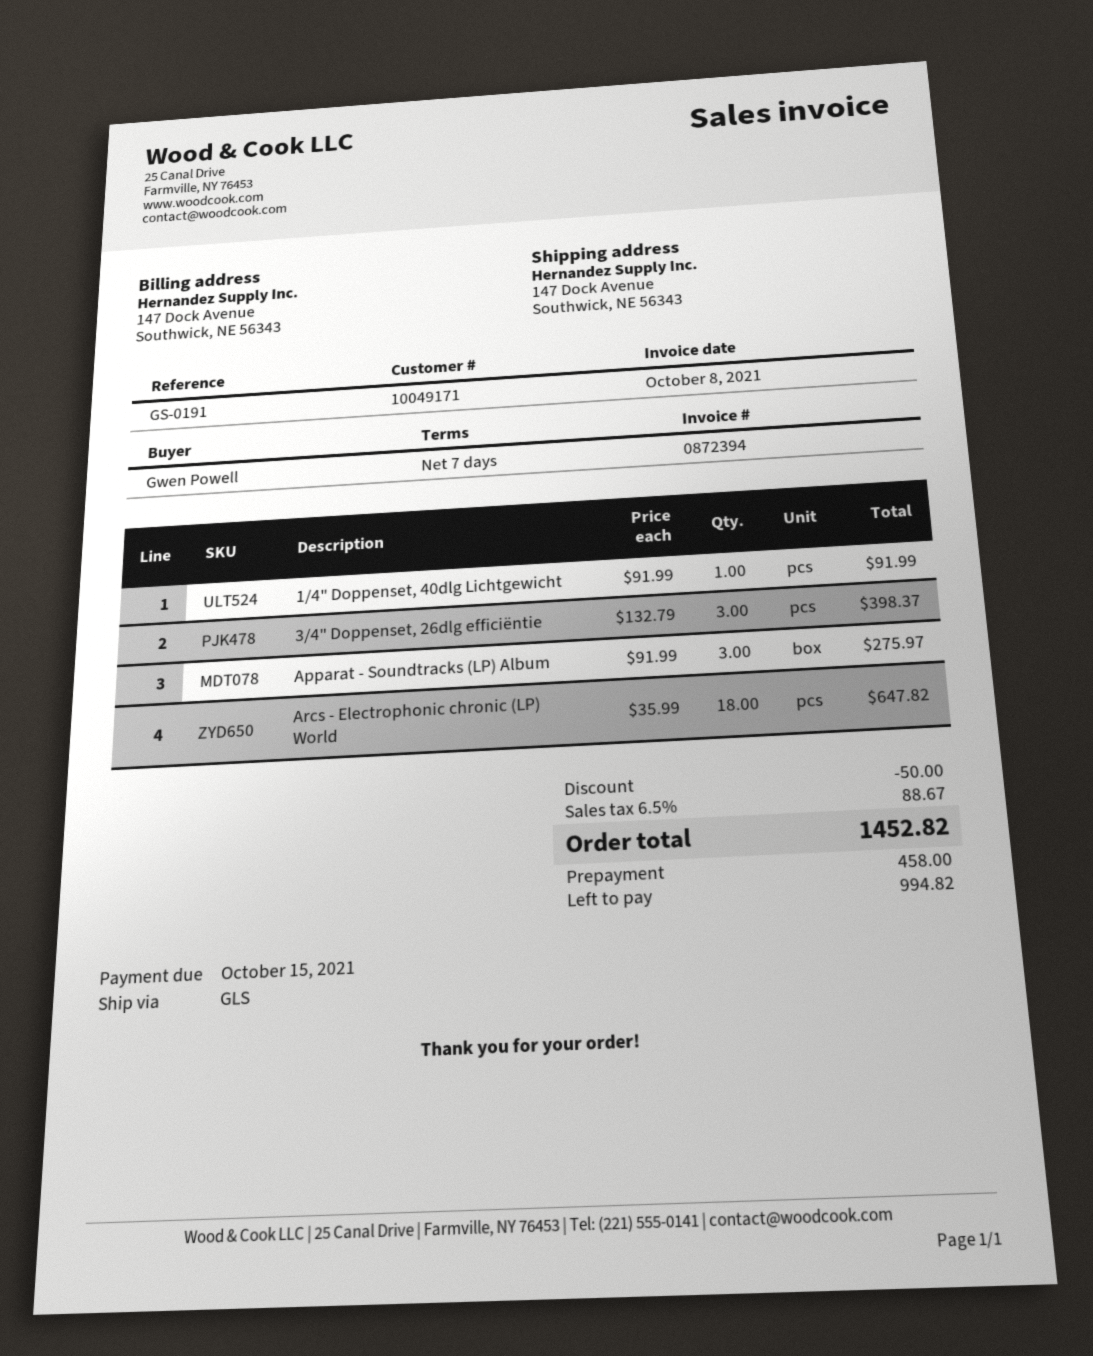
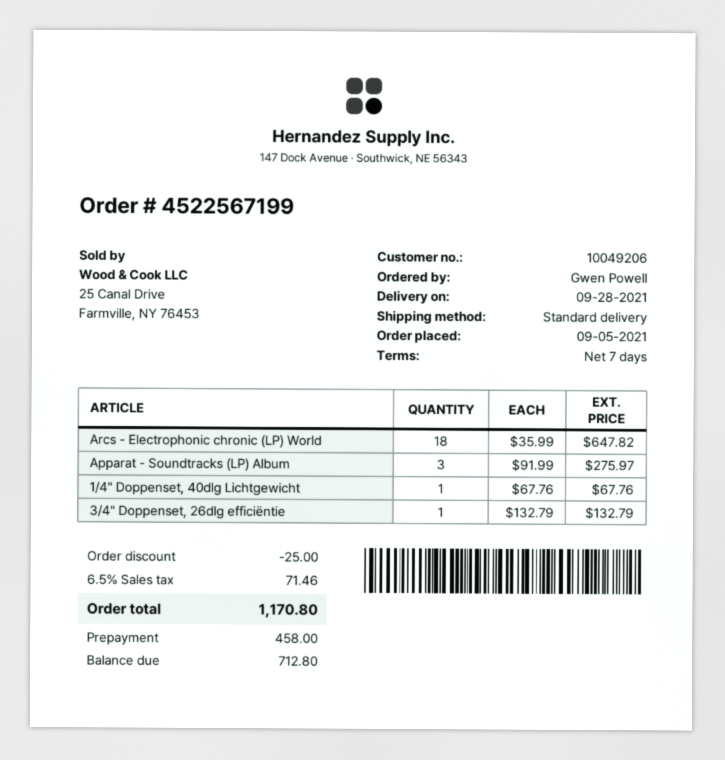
customer number: 10049171 -> 10049206
shipping method: GLS -> standard
1/4" Doppenset, 40dlg Lichtgewicht: 1 x 91.99 = 91.99 -> 1 x 67.76 = 67.76
3/4" Doppenset, 26dlg efficiëntie: 3 x 132.79 = 398.37 -> 1 x 132.79 = 132.79
discount: 50.00 -> 25.00
tax: 6.5% = 88.67 -> 6.5% = 71.46
total: 1452.82 -> 1170.80
balance: 994.82 -> 712.80

